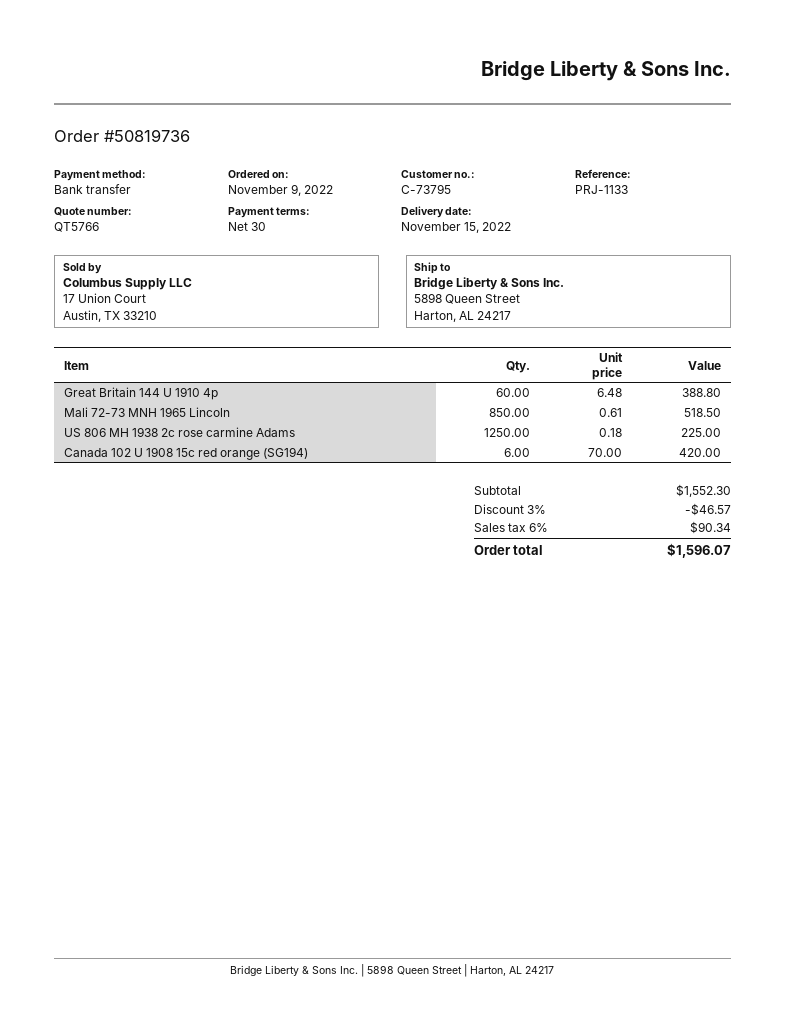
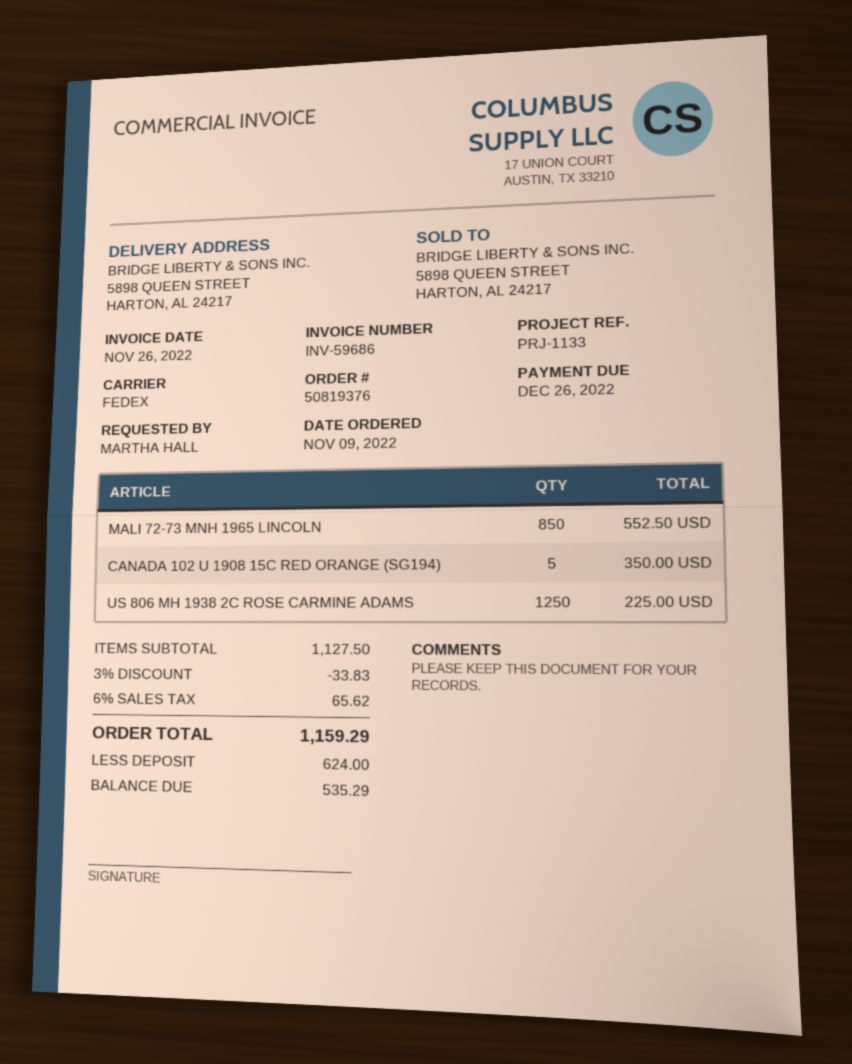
order number: 50819736 -> 50819376
Great Britain 144 U 1910 4p: 60 for 388.80 -> none
Mali 72-73 MNH 1965 Lincoln: 850 for 518.50 -> 850 for 552.50
Canada 102 U 1908 15c red orange (SG194): 6 for 420.00 -> 5 for 350.00
subtotal: 1552.30 -> 1127.50
discount: 3% = 46.57 -> 3% = 33.83
tax: 6% = 90.34 -> 6% = 65.62
total: 1596.07 -> 1159.29

